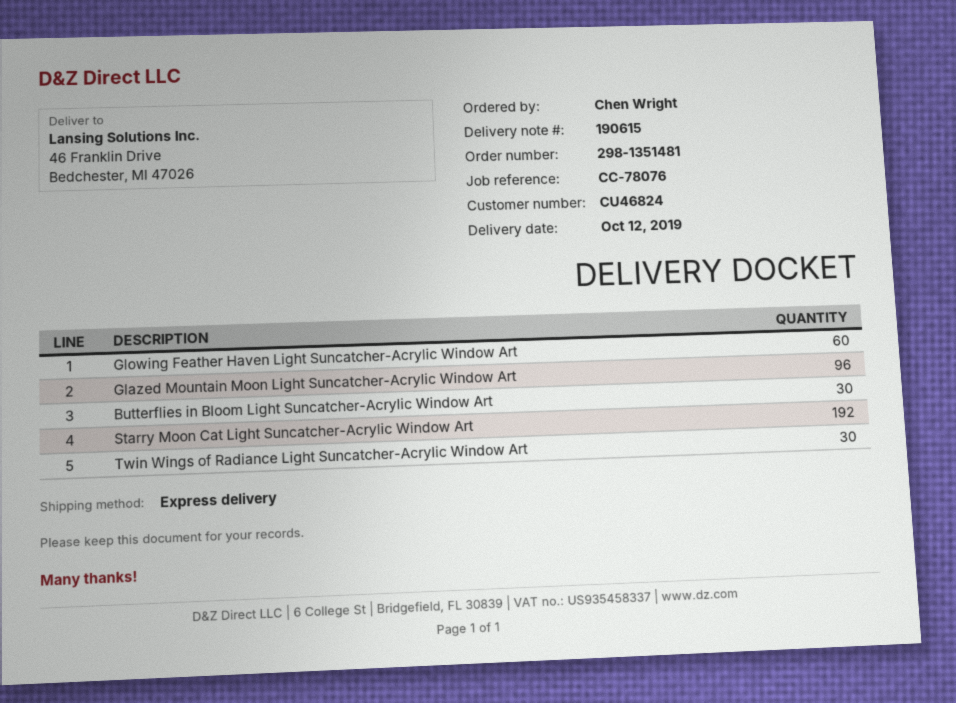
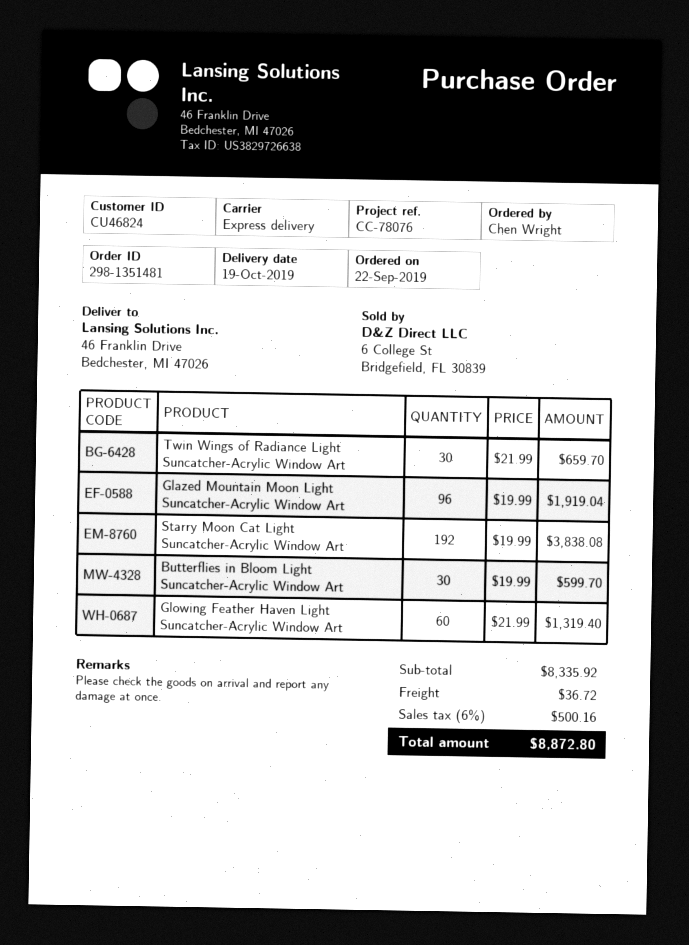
delivery date: 2019-10-12 -> 2019-10-19

